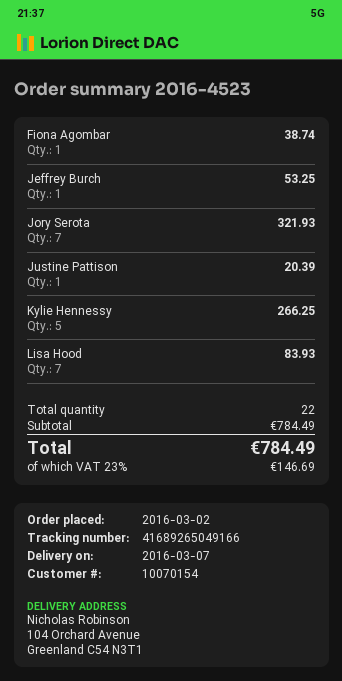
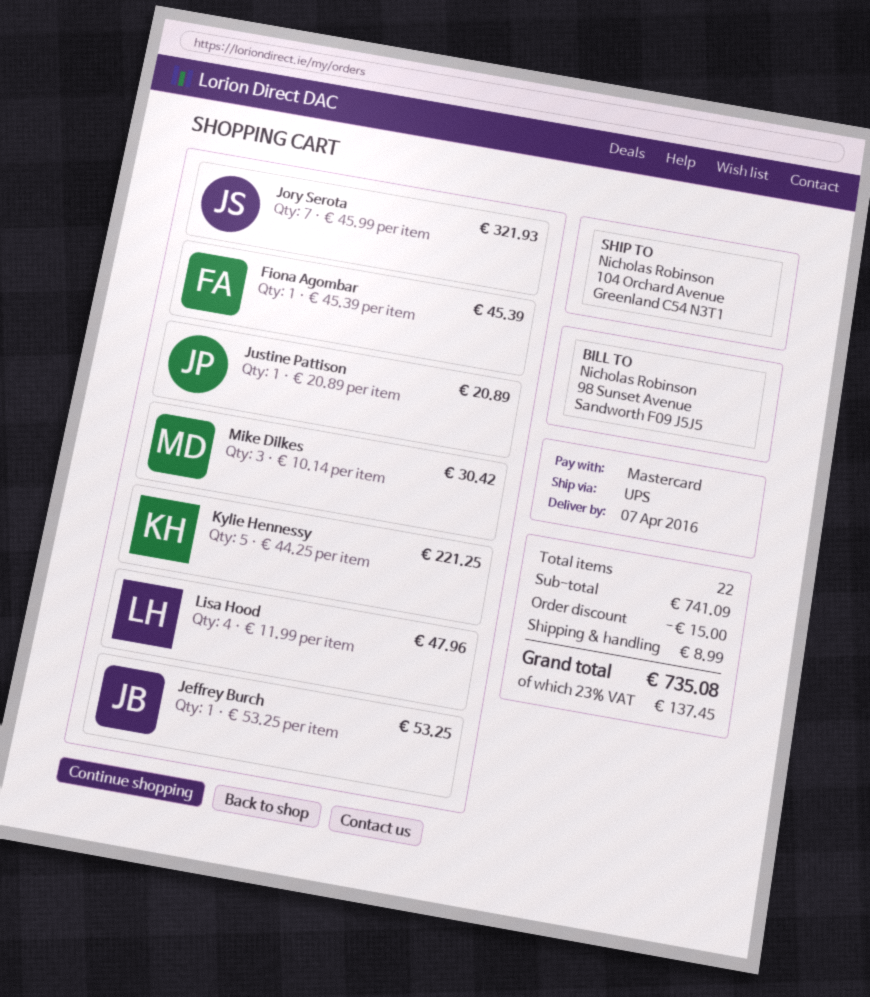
delivery date: 2016-03-07 -> 2016-04-07
Fiona Agombar: 1 for 38.74 -> 1 for 45.39
Justine Pattison: 1 for 20.39 -> 1 for 20.89
Kylie Hennessy: 5 for 266.25 -> 5 for 221.25
Lisa Hood: 7 for 83.93 -> 4 for 47.96
Mike Dilkes: none -> 3 for 30.42
subtotal: 784.49 -> 741.09
discount: none -> 15.00
shipping: none -> 8.99
tax: 23% = 146.69 -> 23% = 137.45
total: 784.49 -> 735.08

